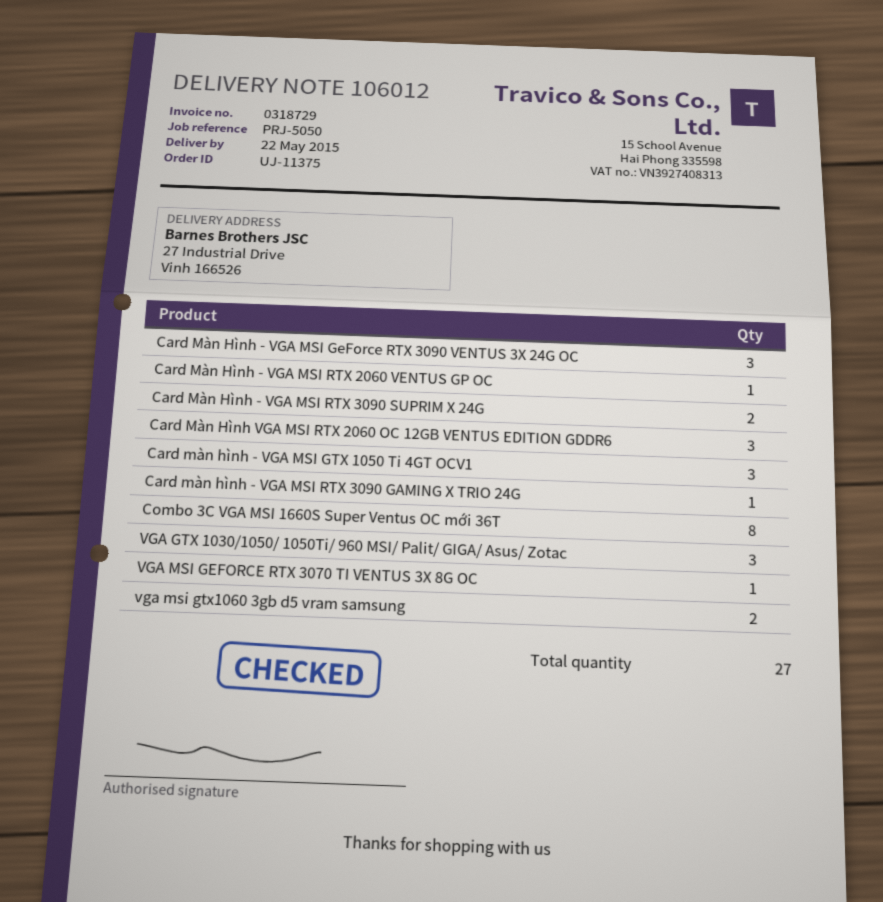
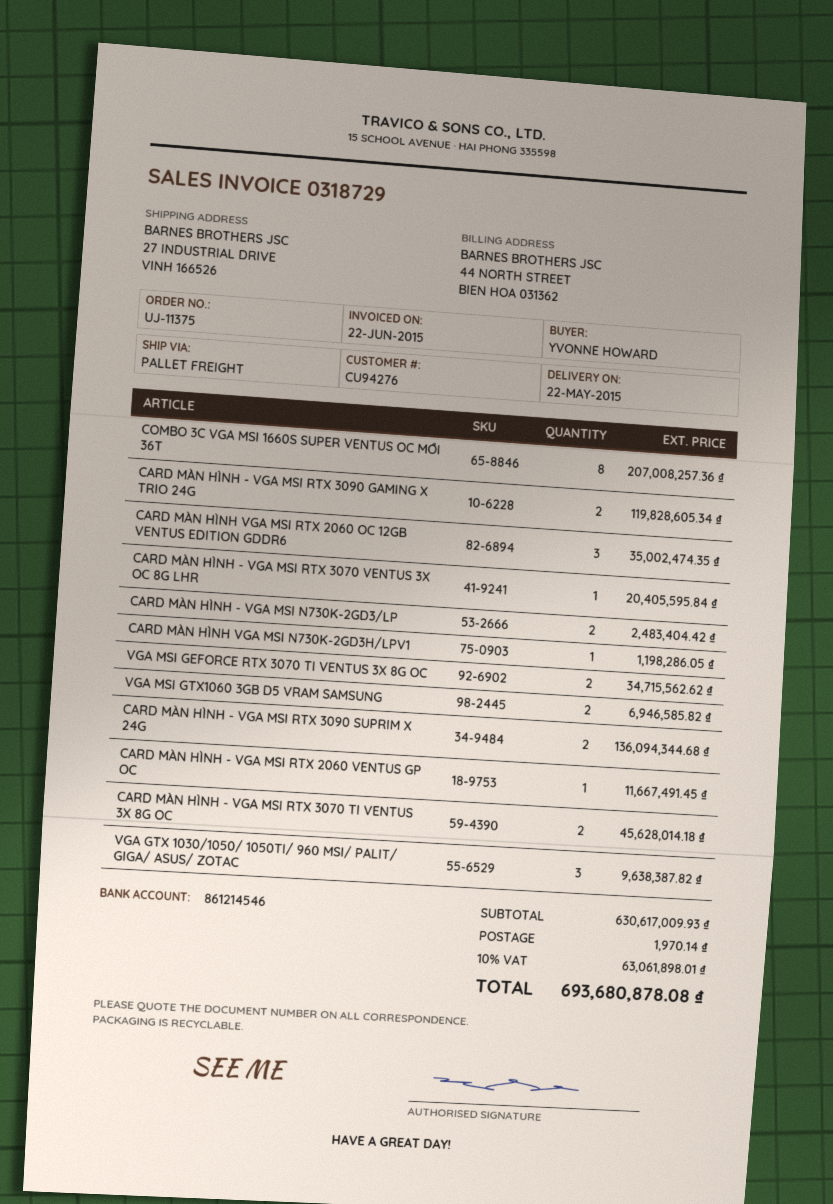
Card Màn Hình - VGA MSI GeForce RTX 3090 VENTUS 3X 24G OC: 3 -> none
Card màn hình - VGA MSI GTX 1050 Ti 4GT OCV1: 3 -> none
Card màn hình - VGA MSI RTX 3090 GAMING X TRIO 24G: 1 -> 2
VGA MSI GEFORCE RTX 3070 TI VENTUS 3X 8G OC: 1 -> 2
CARD MÀN HÌNH - VGA MSI RTX 3070 VENTUS 3X OC 8G LHR: none -> 1
CARD MÀN HÌNH - VGA MSI N730K-2GD3/LP: none -> 2
CARD MÀN HÌNH VGA MSI N730K-2GD3H/LPV1: none -> 1
CARD MÀN HÌNH - VGA MSI RTX 3070 TI VENTUS 3X 8G OC: none -> 2

